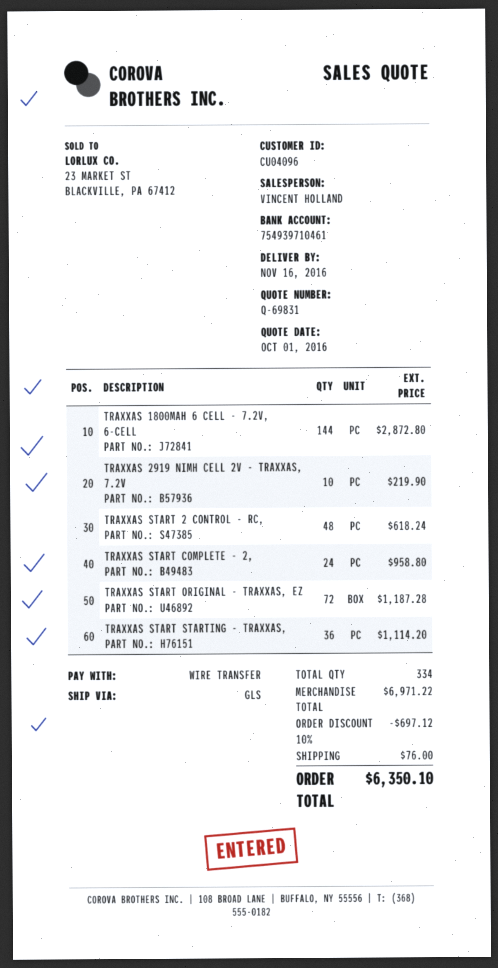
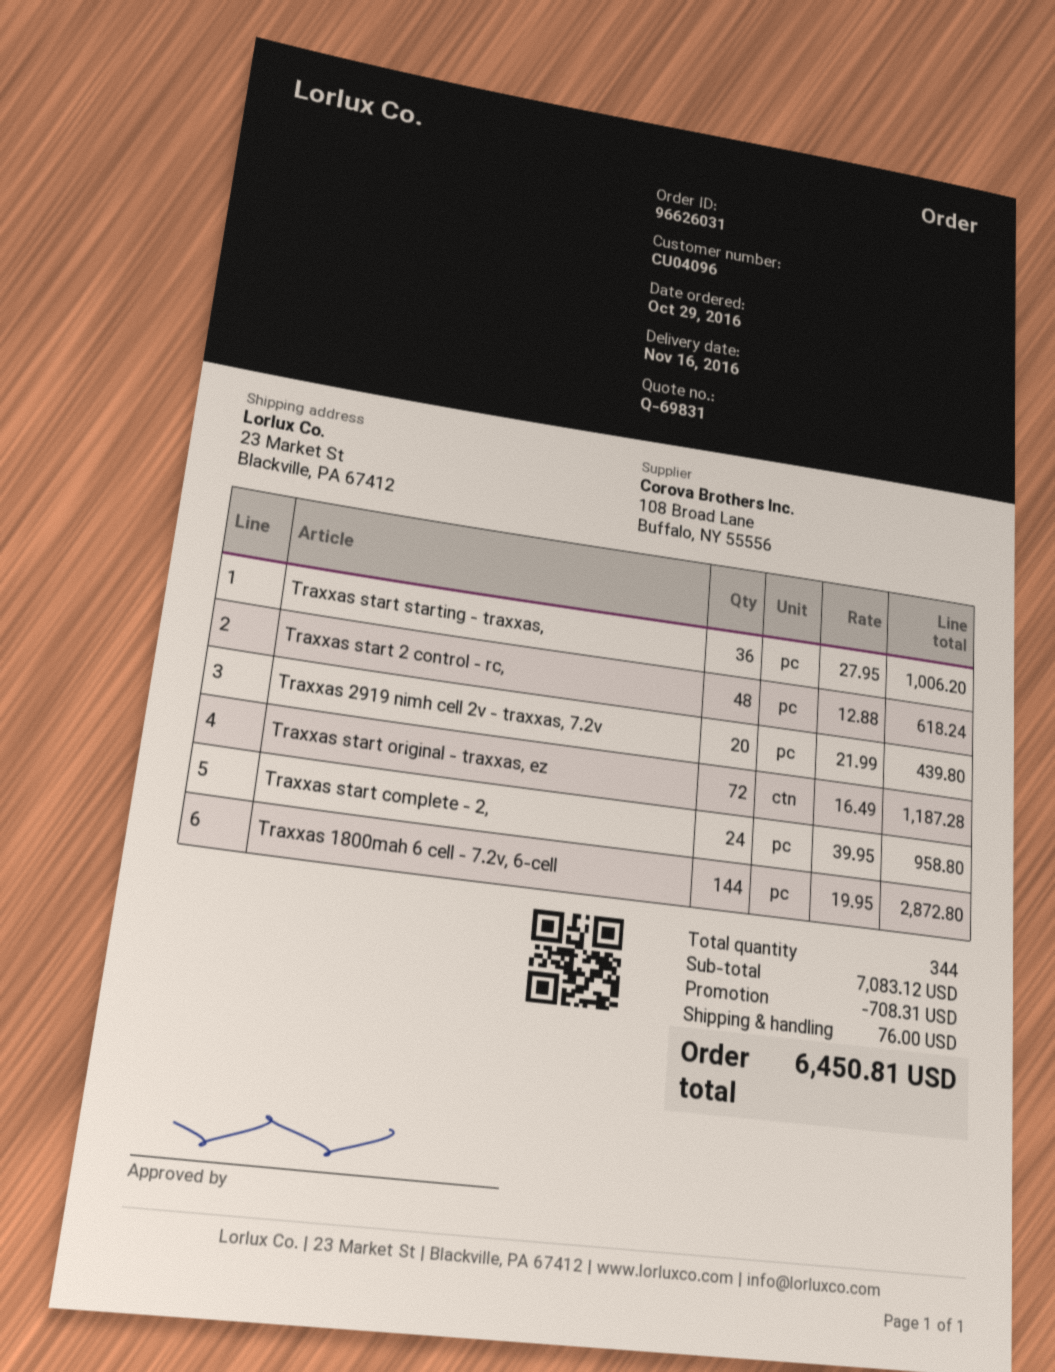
TRAXXAS 2919 NIMH CELL 2V - TRAXXAS, 7.2V: 10 for 219.90 -> 20 for 439.80
TRAXXAS START STARTING - TRAXXAS,: 36 for 1114.20 -> 36 for 1006.20
total quantity: 334 -> 344
subtotal: 6971.22 -> 7083.12
discount: 697.12 -> 708.31
total: 6350.10 -> 6450.81

